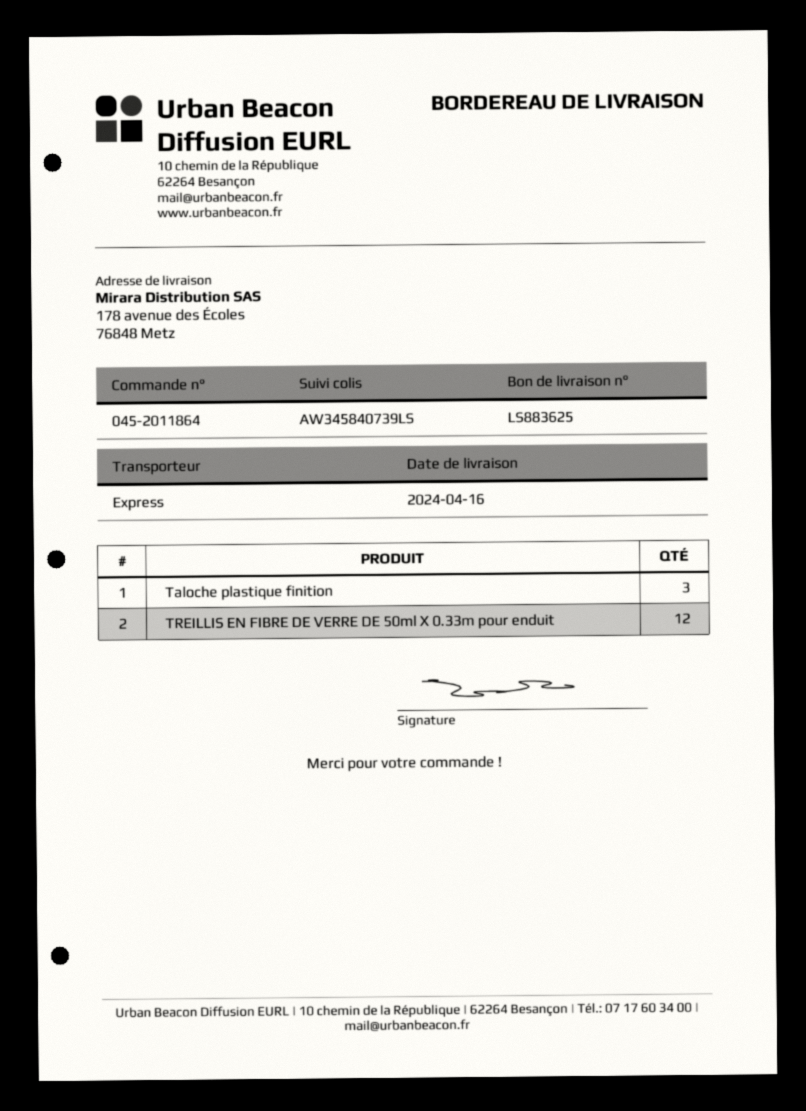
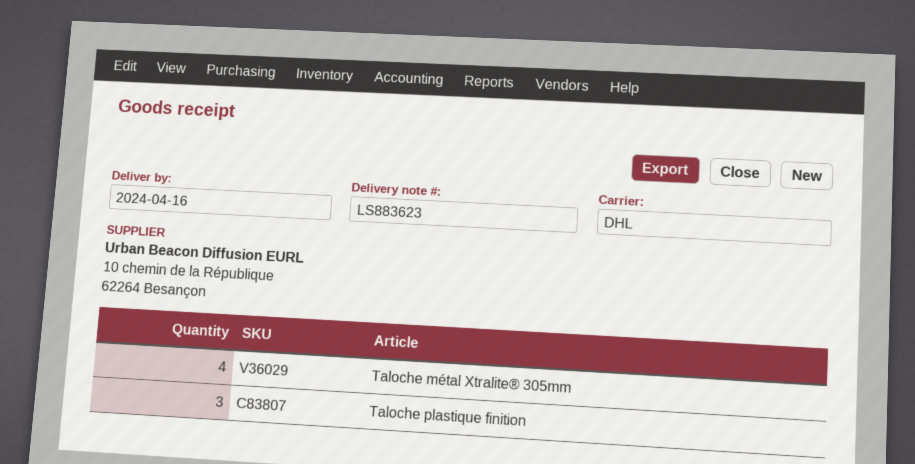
delivery note number: LS883625 -> LS883623
shipping method: express -> DHL
TREILLIS EN FIBRE DE VERRE DE 50ml X 0.33m pour enduit: 12 -> none
Taloche métal Xtralite® 305mm: none -> 4

